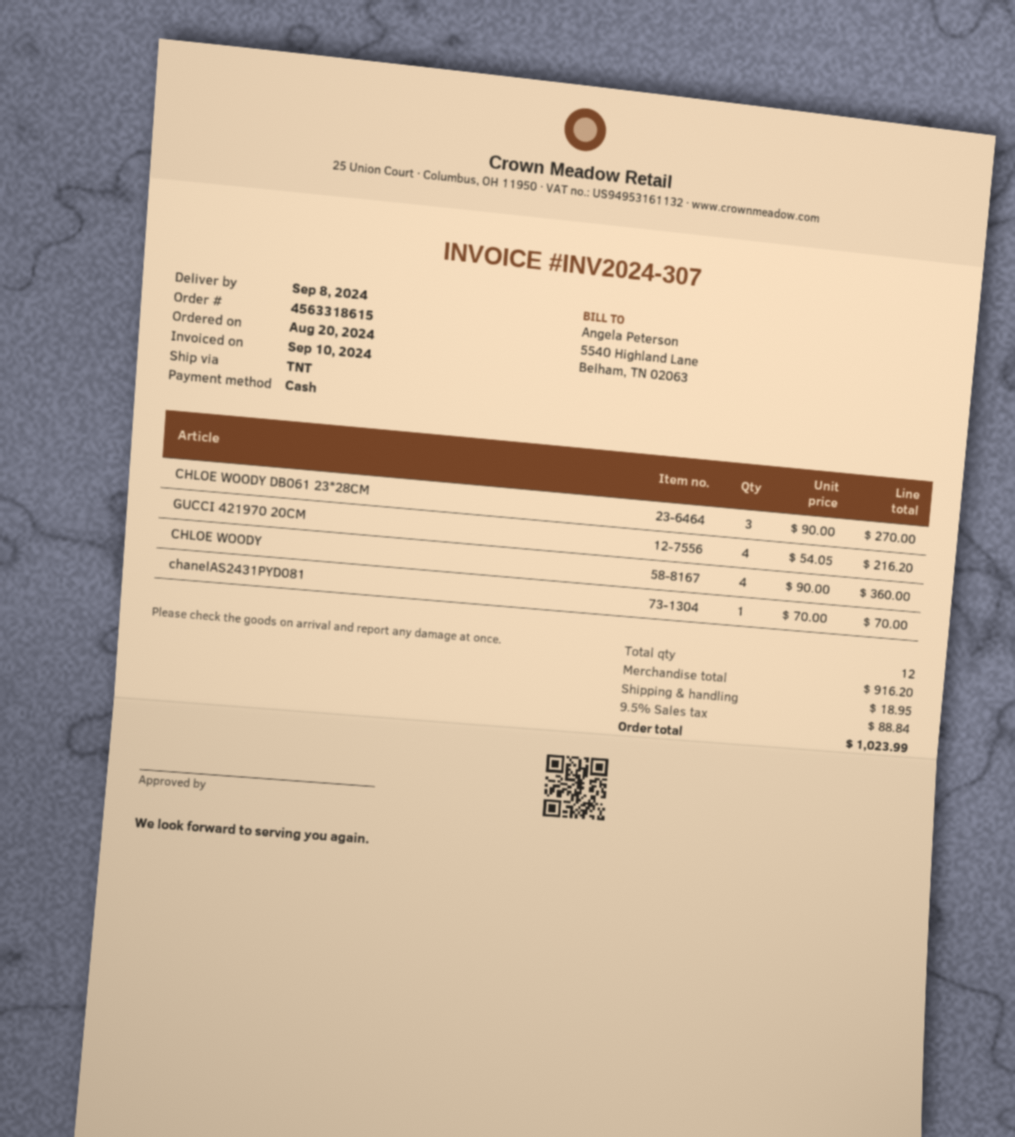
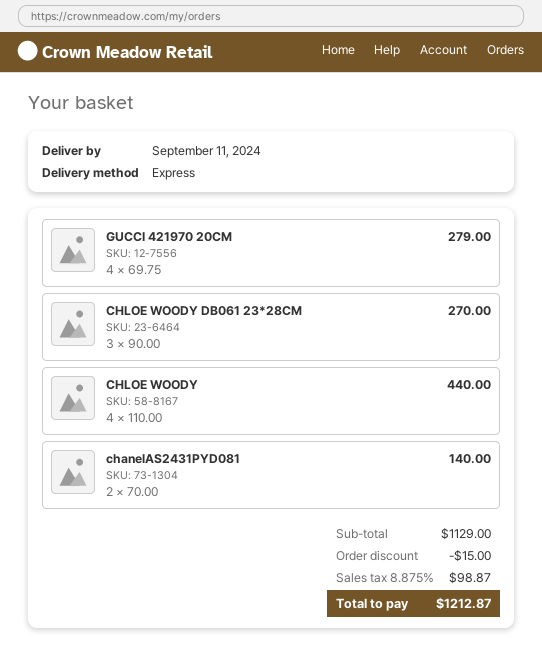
delivery date: 2024-09-08 -> 2024-09-11
shipping method: TNT -> express
GUCCI 421970 20CM: 4 x 54.05 = 216.20 -> 4 x 69.75 = 279.00
CHLOE WOODY: 4 x 90.00 = 360.00 -> 4 x 110.00 = 440.00
chanelAS2431PYD081: 1 x 70.00 = 70.00 -> 2 x 70.00 = 140.00
subtotal: 916.20 -> 1129.00
discount: none -> 15.00
shipping: 18.95 -> none
tax: 9.5% = 88.84 -> 8.875% = 98.87
total: 1023.99 -> 1212.87

